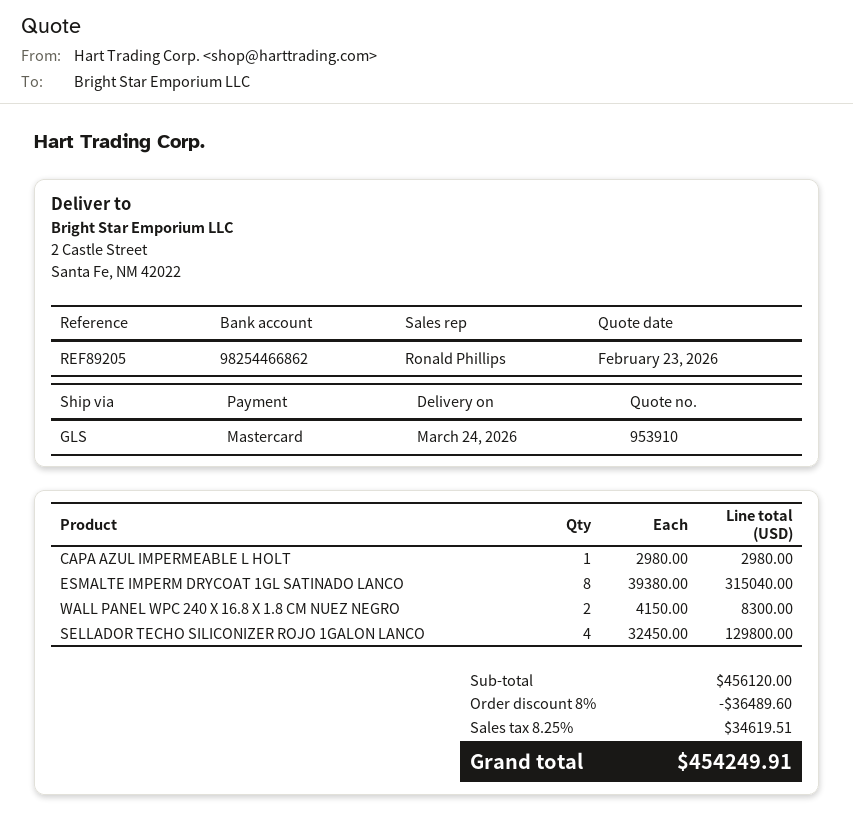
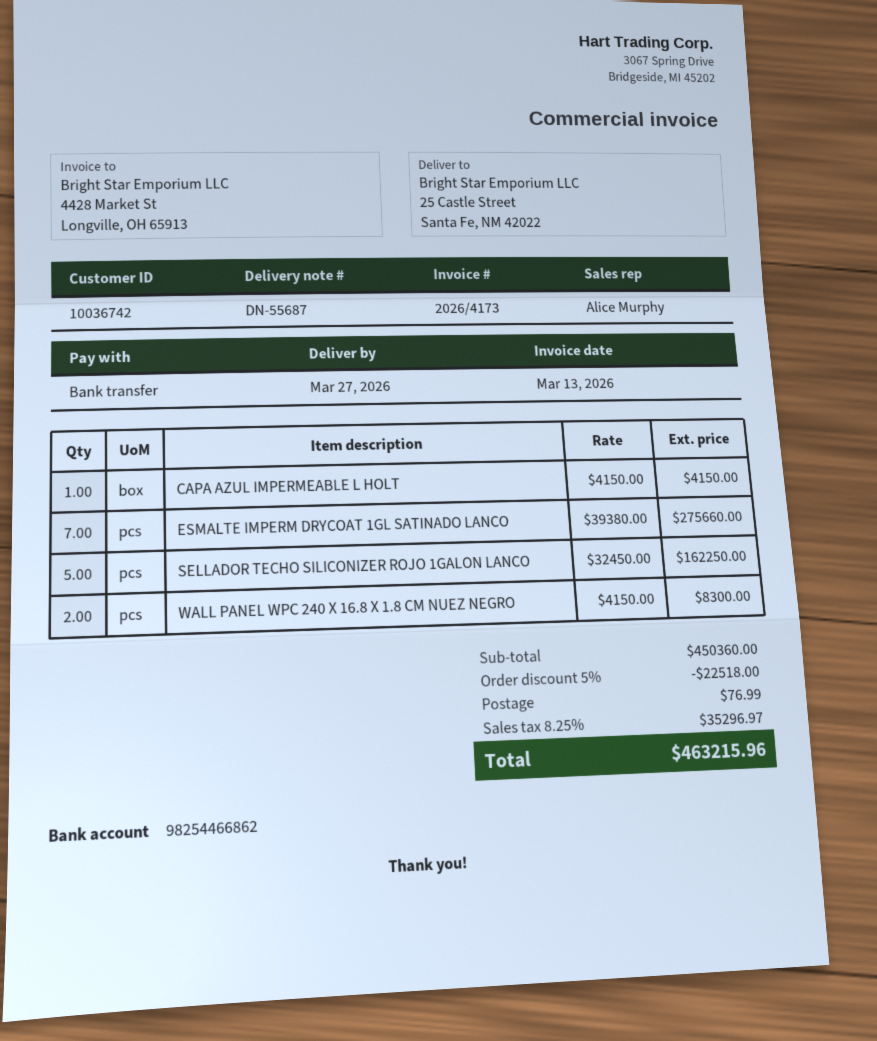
delivery date: 2026-03-24 -> 2026-03-27
sales rep: Ronald Phillips -> Alice Murphy
payment method: Mastercard -> bank transfer
ship to: 2 Castle Street, Santa Fe, NM 42022 -> 25 Castle Street, Santa Fe, NM 42022
CAPA AZUL IMPERMEABLE L HOLT: 1 x 2980.00 = 2980.00 -> 1 x 4150.00 = 4150.00
ESMALTE IMPERM DRYCOAT 1GL SATINADO LANCO: 8 x 39380.00 = 315040.00 -> 7 x 39380.00 = 275660.00
SELLADOR TECHO SILICONIZER ROJO 1GALON LANCO: 4 x 32450.00 = 129800.00 -> 5 x 32450.00 = 162250.00
subtotal: 456120.00 -> 450360.00
discount: 8% = 36489.60 -> 5% = 22518.00
shipping: none -> 76.99
tax: 8.25% = 34619.51 -> 8.25% = 35296.97
total: 454249.91 -> 463215.96

